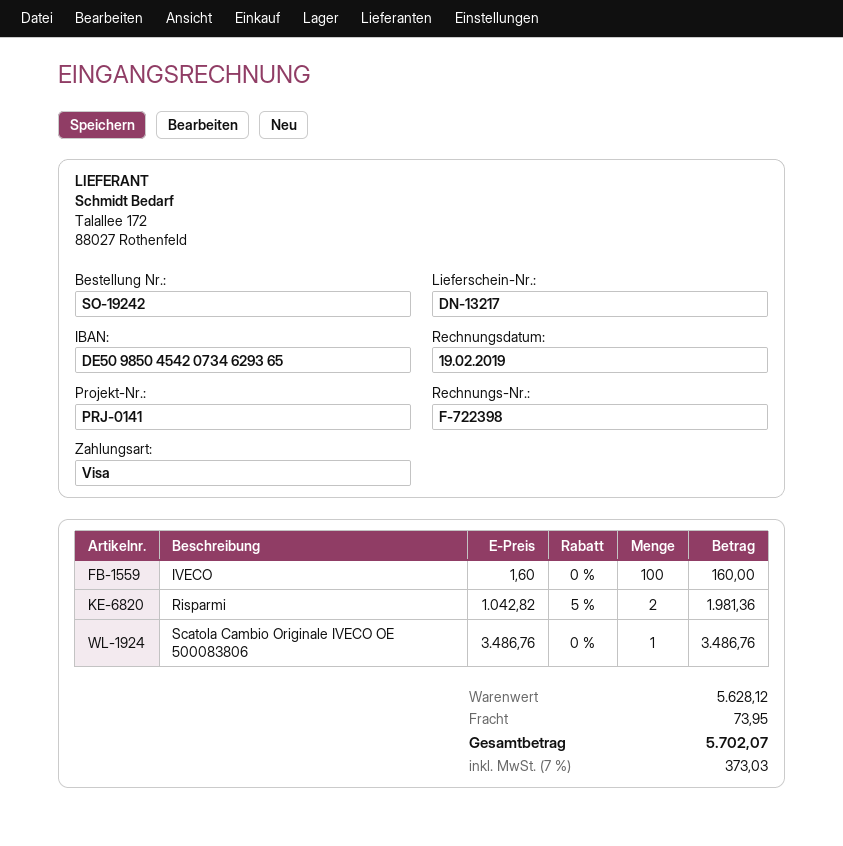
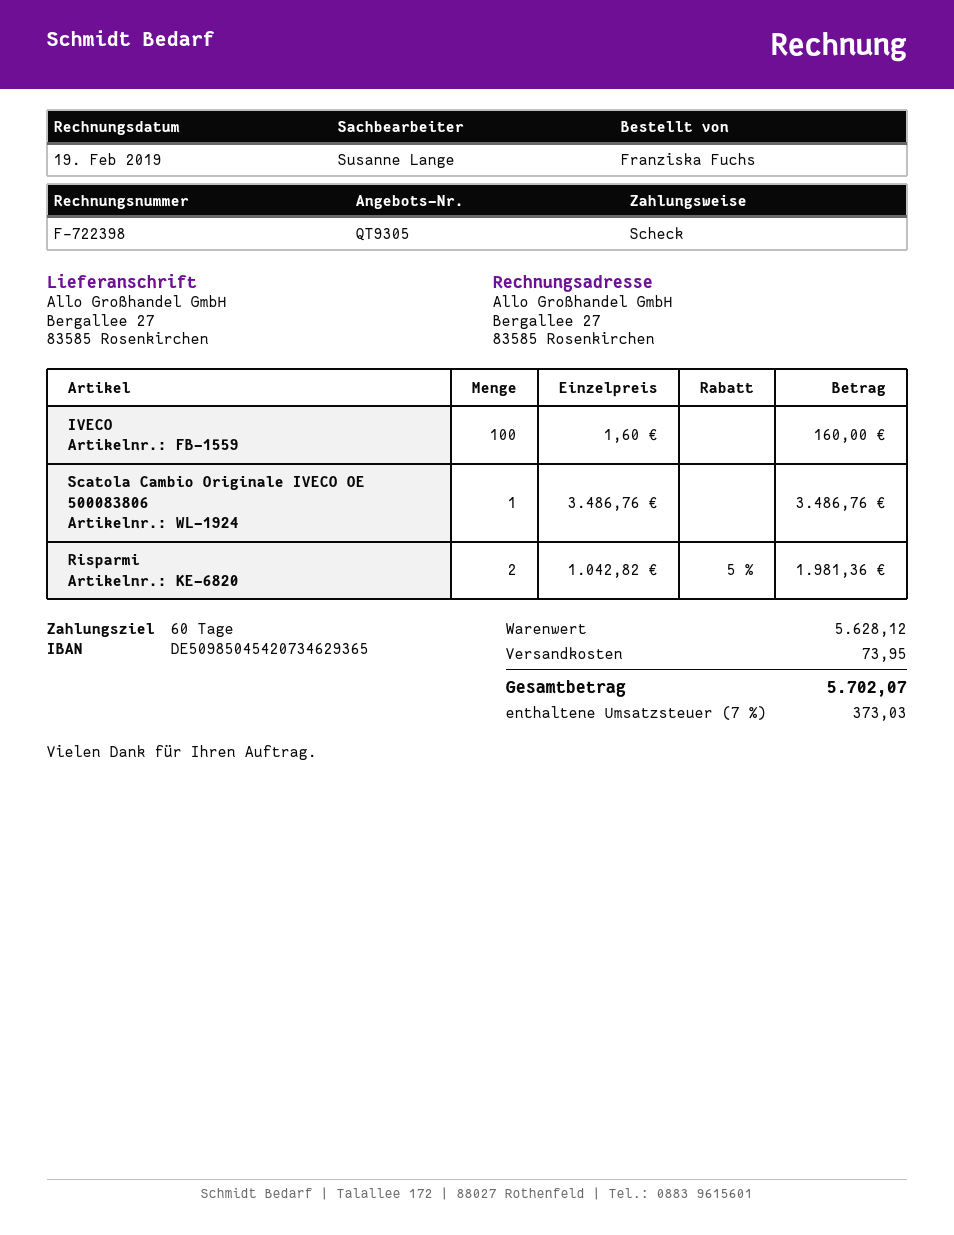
payment method: Visa -> cheque

